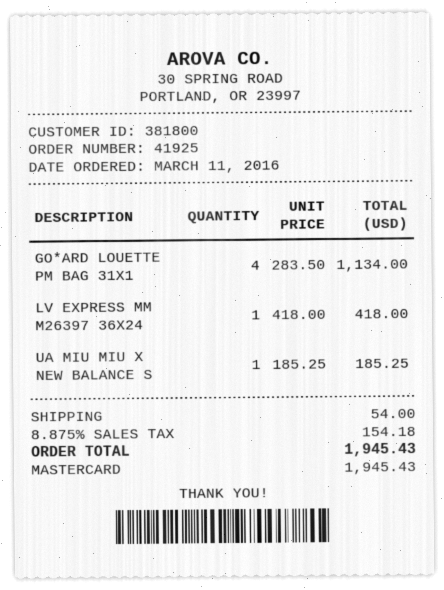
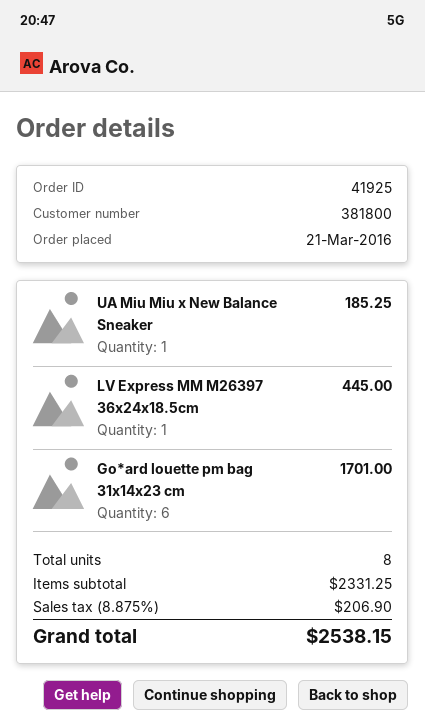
order date: 2016-03-11 -> 2016-03-21
GO*ARD LOUETTE PM BAG 31X1: 4 for 1134.00 -> 6 for 1701.00
LV EXPRESS MM M26397 36X24: 1 for 418.00 -> 1 for 445.00
shipping: 54.00 -> none
tax: 8.875% = 154.18 -> 8.875% = 206.90
total: 1945.43 -> 2538.15

